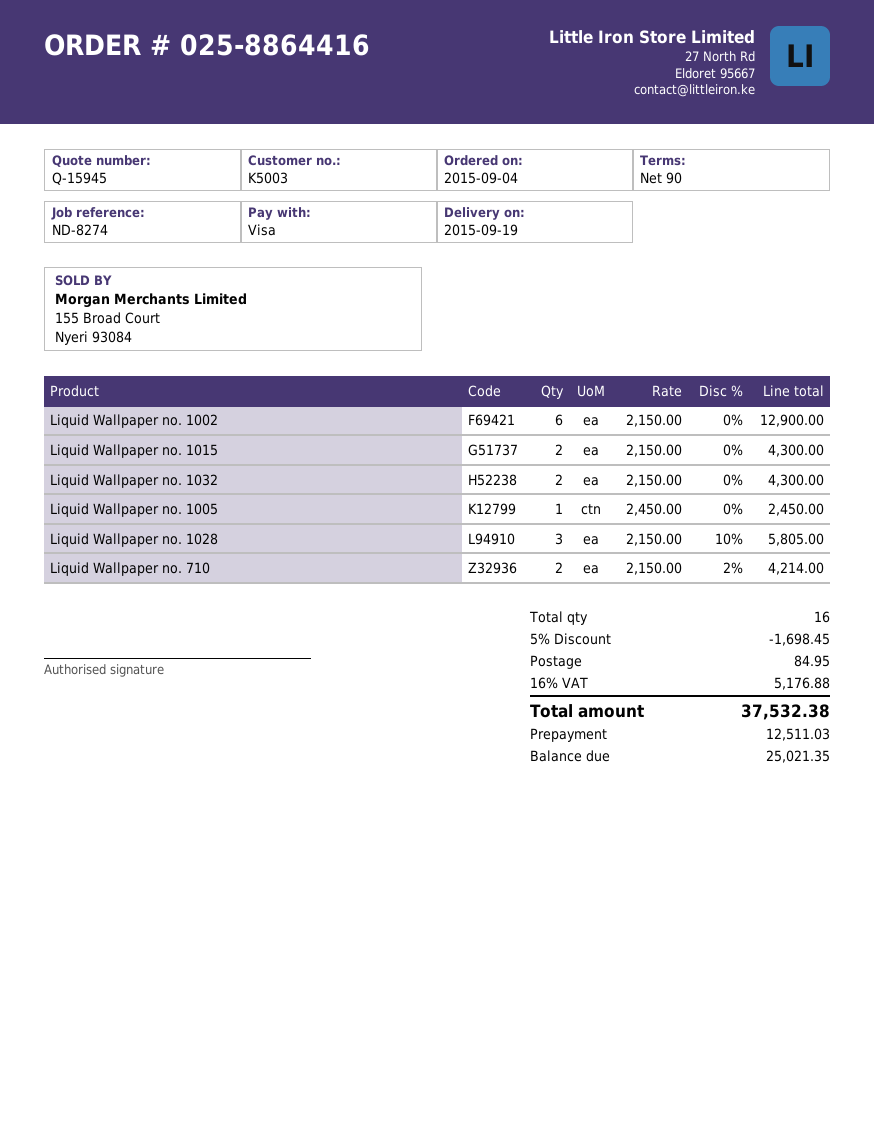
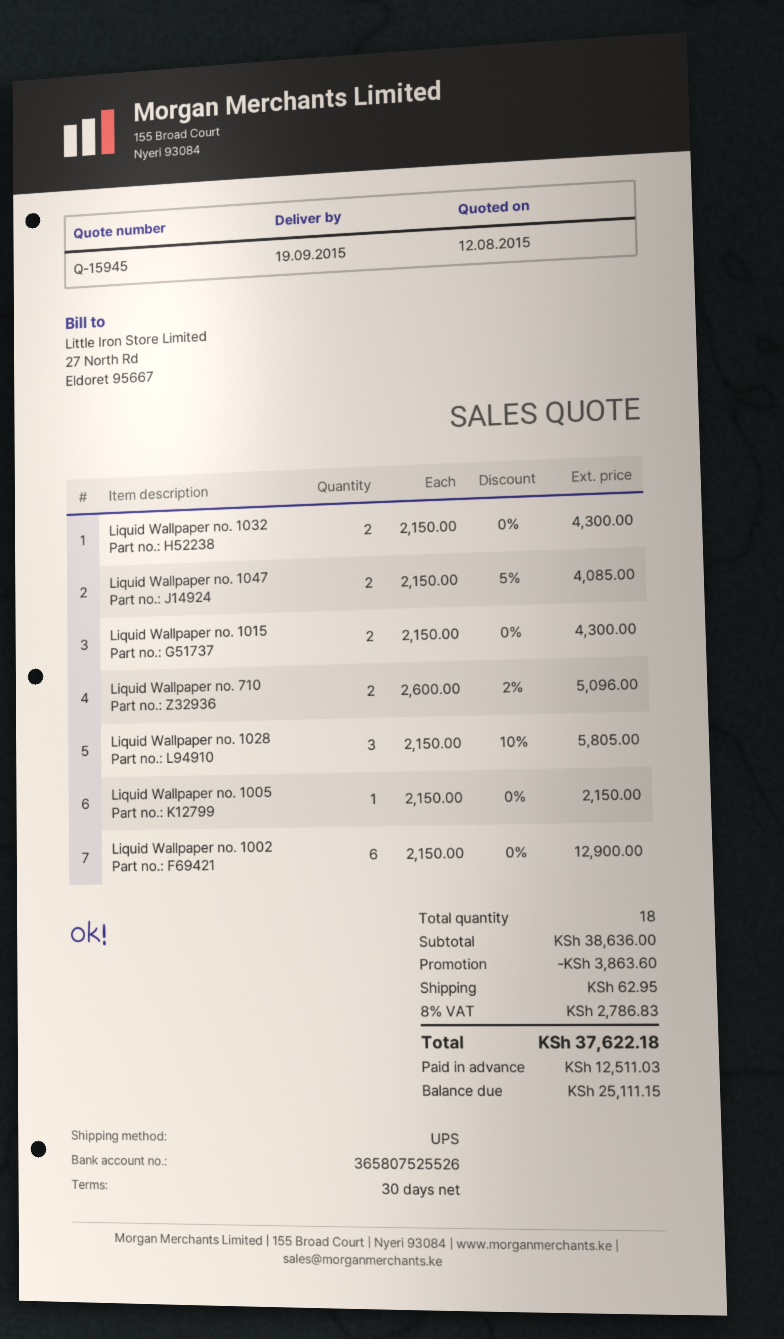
payment terms: 90 days -> 30 days
Liquid Wallpaper no. 1005: 1 x 2450.00 = 2450.00 -> 1 x 2150.00 = 2150.00
Liquid Wallpaper no. 710: 2 x 2150.00 - 2% = 4214.00 -> 2 x 2600.00 - 2% = 5096.00
Liquid Wallpaper no. 1047: none -> 2 x 2150.00 - 5% = 4085.00
total quantity: 16 -> 18
discount: 1698.45 -> 3863.60
shipping: 84.95 -> 62.95
tax: 16% = 5176.88 -> 8% = 2786.83
total: 37532.38 -> 37622.18
balance: 25021.35 -> 25111.15

